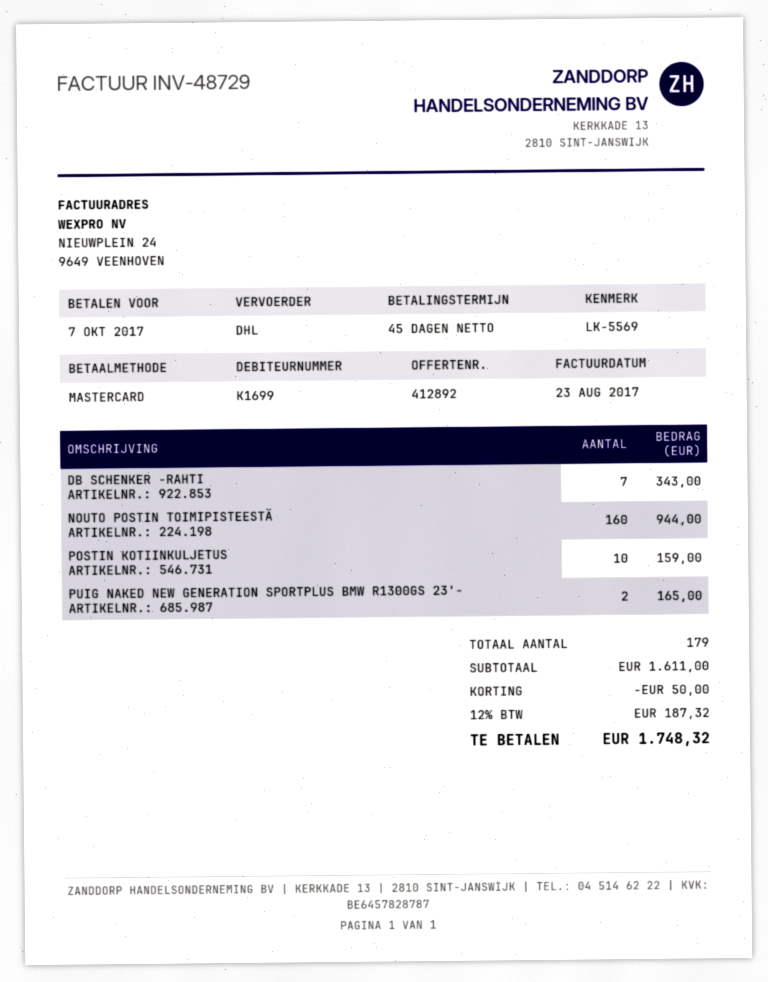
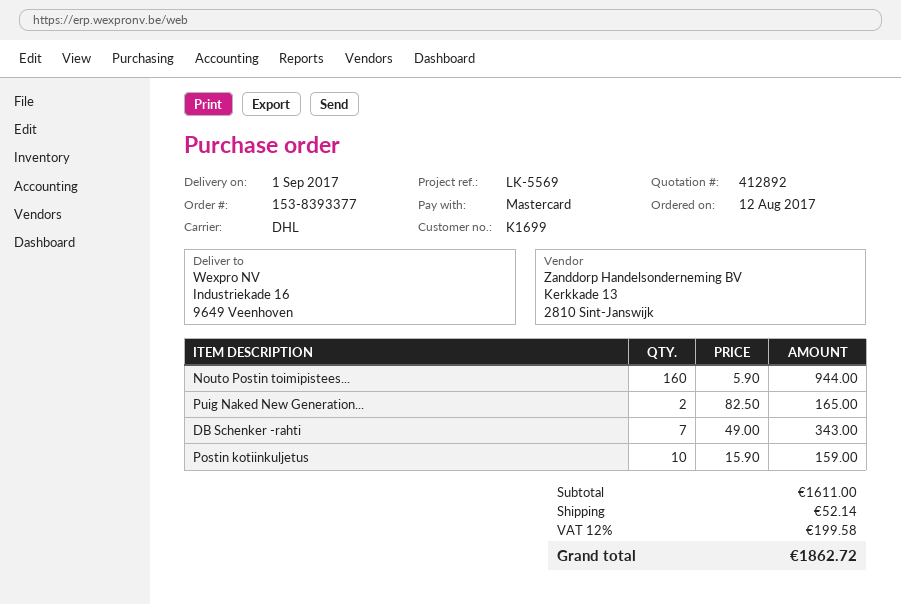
discount: 50.00 -> none
shipping: none -> 52.14
tax: 12% = 187.32 -> 12% = 199.58
total: 1748.32 -> 1862.72

